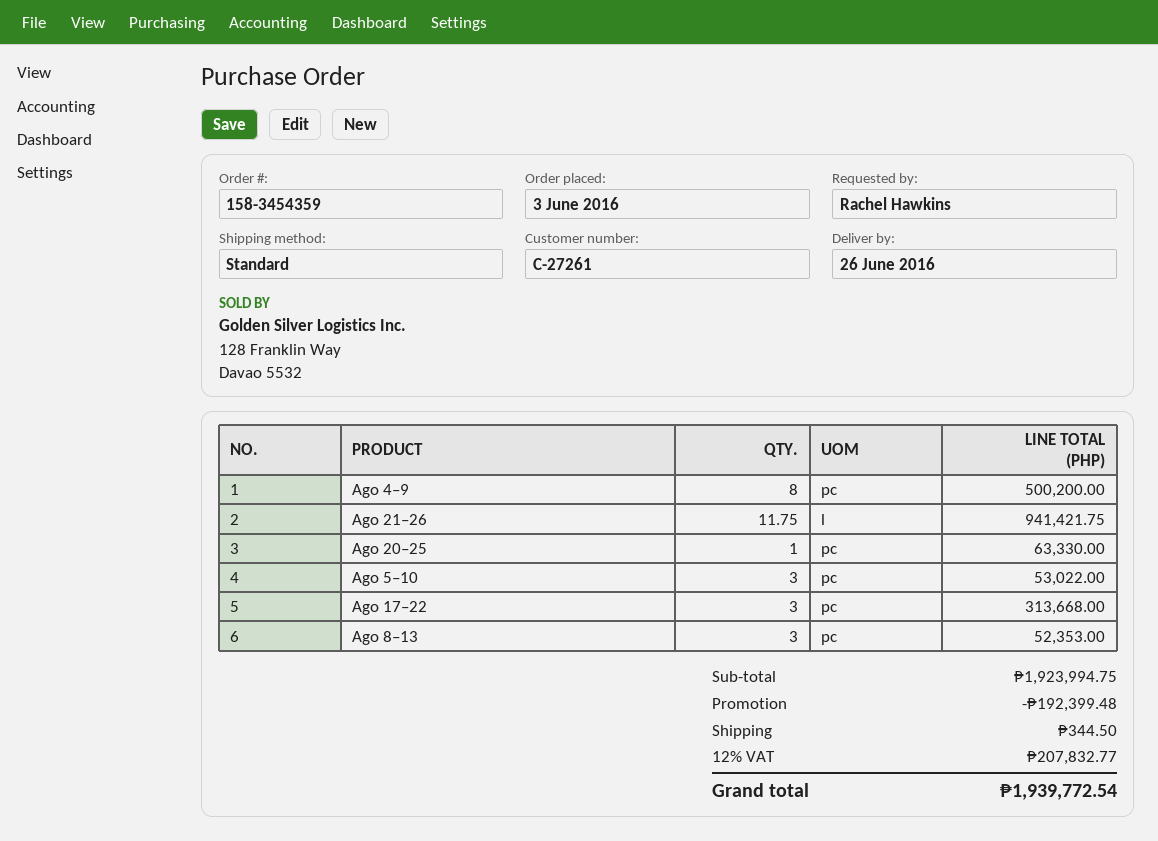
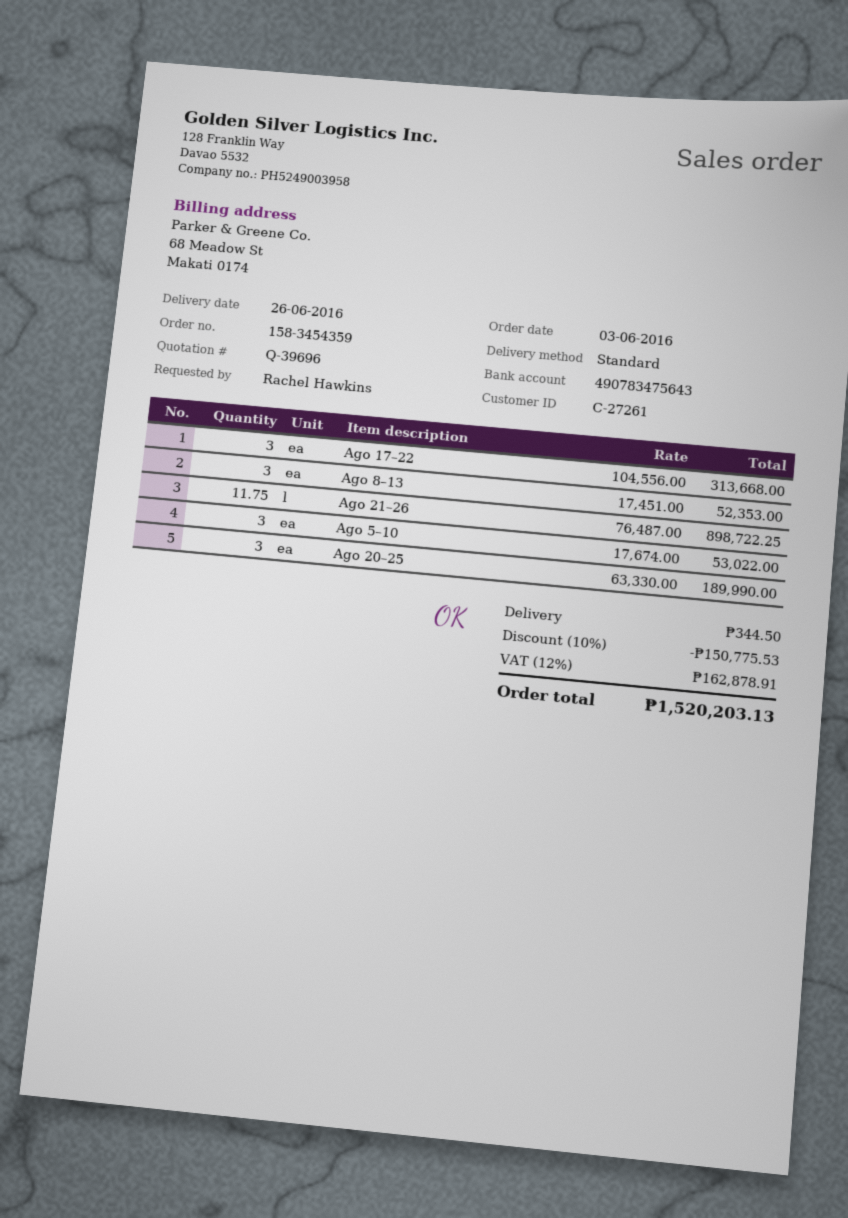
Ago 4–9: 8 for 500200.00 -> none
Ago 21–26: 11.75 for 941421.75 -> 11.75 for 898722.25
Ago 20–25: 1 for 63330.00 -> 3 for 189990.00
discount: 192399.48 -> 150775.53
tax: 12% = 207832.77 -> 12% = 162878.91
total: 1939772.54 -> 1520203.13

